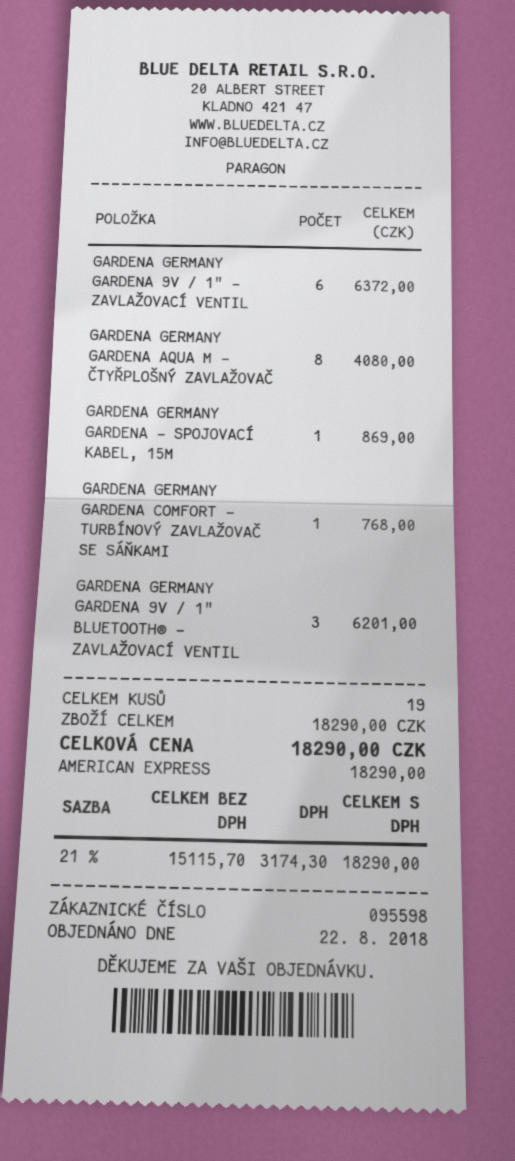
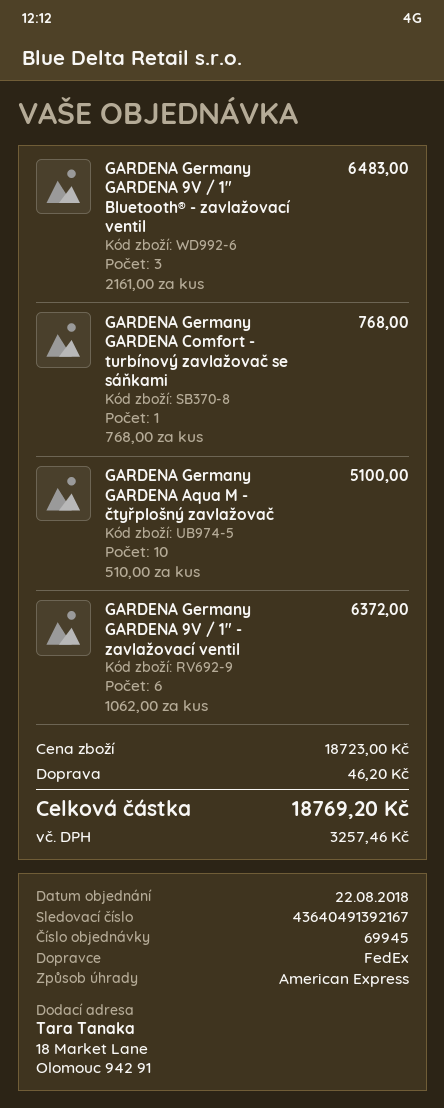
GARDENA GERMANY GARDENA AQUA M - ČTYŘPLOŠNÝ ZAVLAŽOVAČ: 8 for 4080.00 -> 10 for 5100.00
GARDENA GERMANY GARDENA - SPOJOVACÍ KABEL, 15M: 1 for 869.00 -> none
GARDENA GERMANY GARDENA 9V / 1" BLUETOOTH® - ZAVLAŽOVACÍ VENTIL: 3 for 6201.00 -> 3 for 6483.00
subtotal: 18290.00 -> 18723.00
shipping: none -> 46.20
tax: 3174.30 -> 3257.46
total: 18290.00 -> 18769.20

